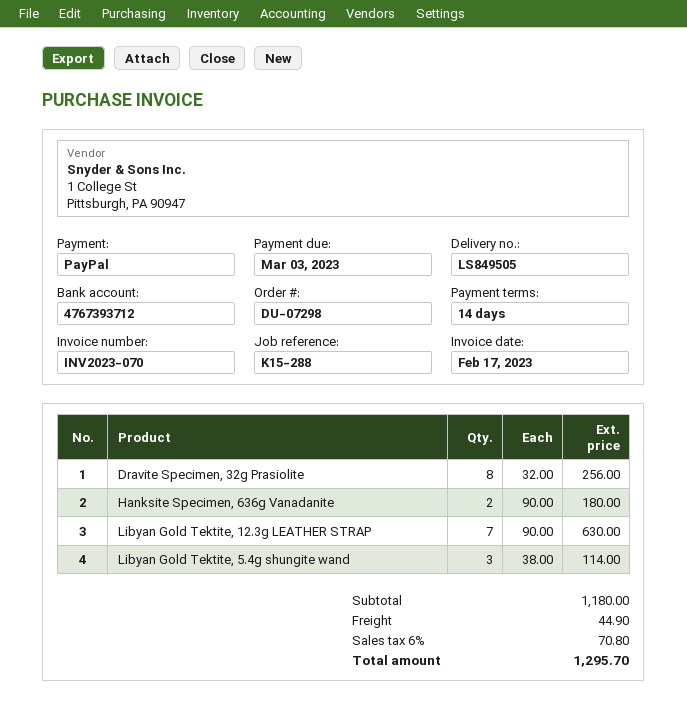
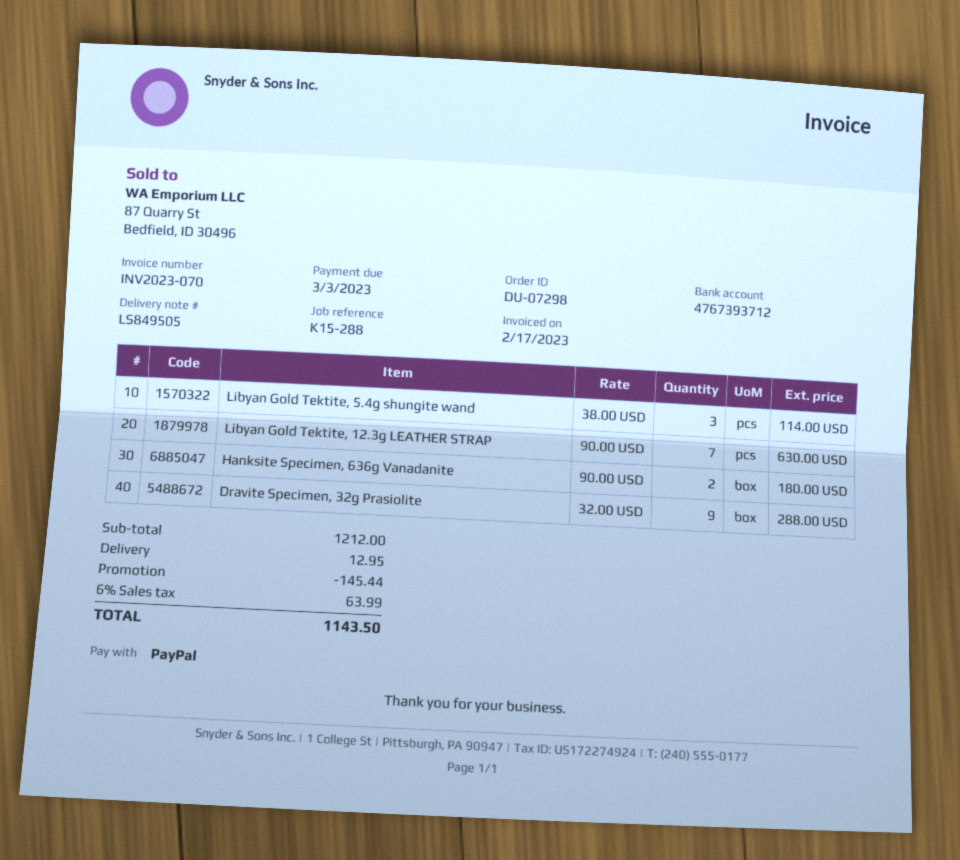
Dravite Specimen, 32g Prasiolite: 8 x 32.00 = 256.00 -> 9 x 32.00 = 288.00
subtotal: 1180.00 -> 1212.00
discount: none -> 145.44
shipping: 44.90 -> 12.95
tax: 6% = 70.80 -> 6% = 63.99
total: 1295.70 -> 1143.50

